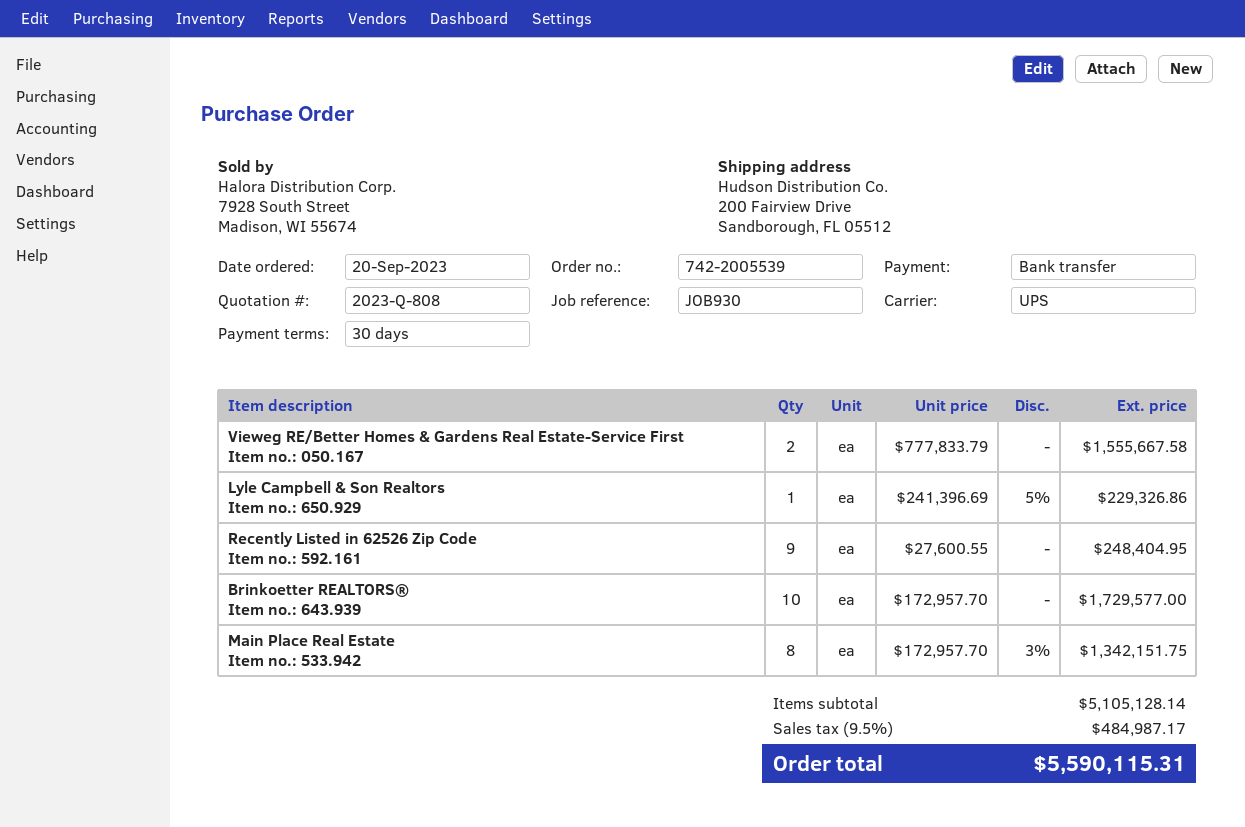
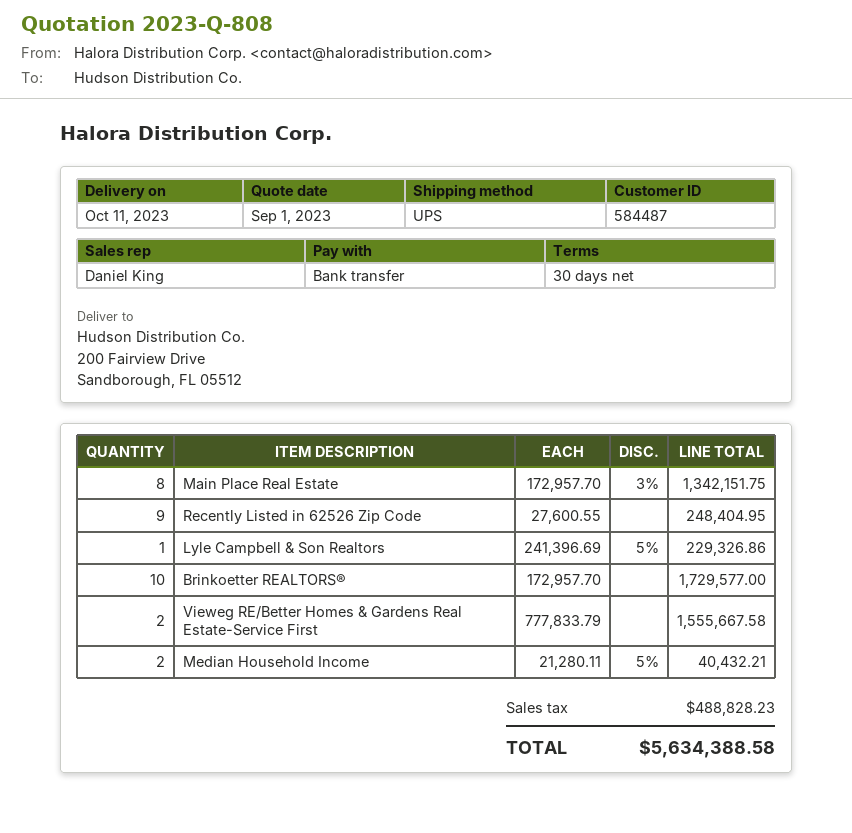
Median Household Income: none -> 2 x 21280.11 - 5% = 40432.21
tax: 484987.17 -> 488828.23
total: 5590115.31 -> 5634388.58

